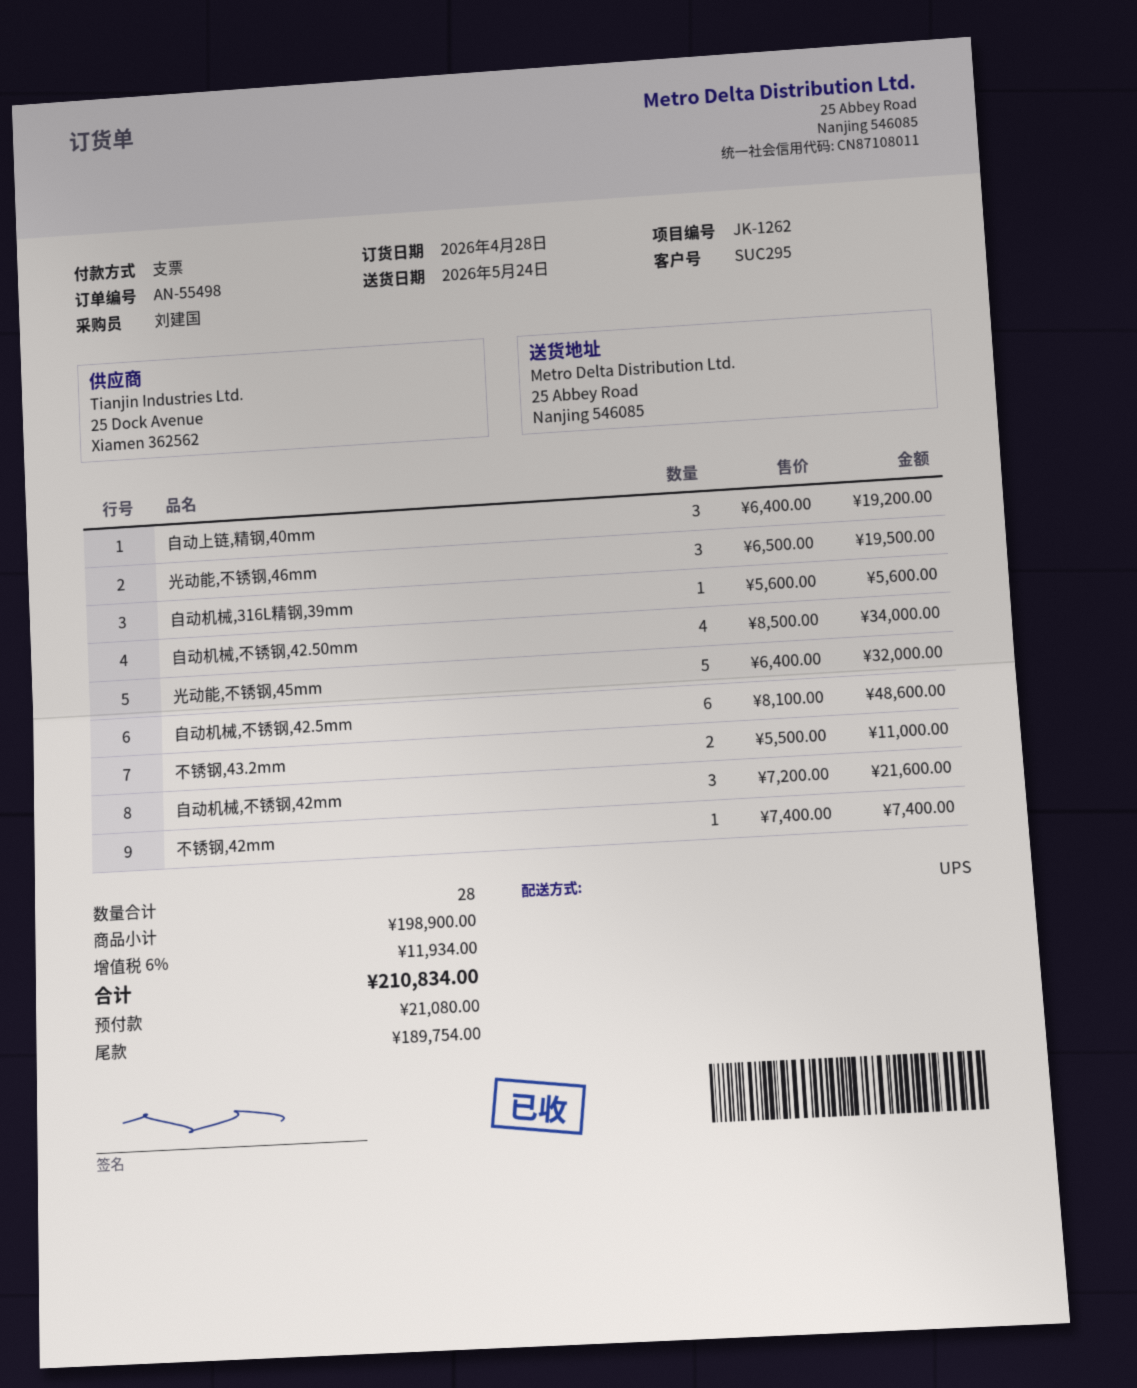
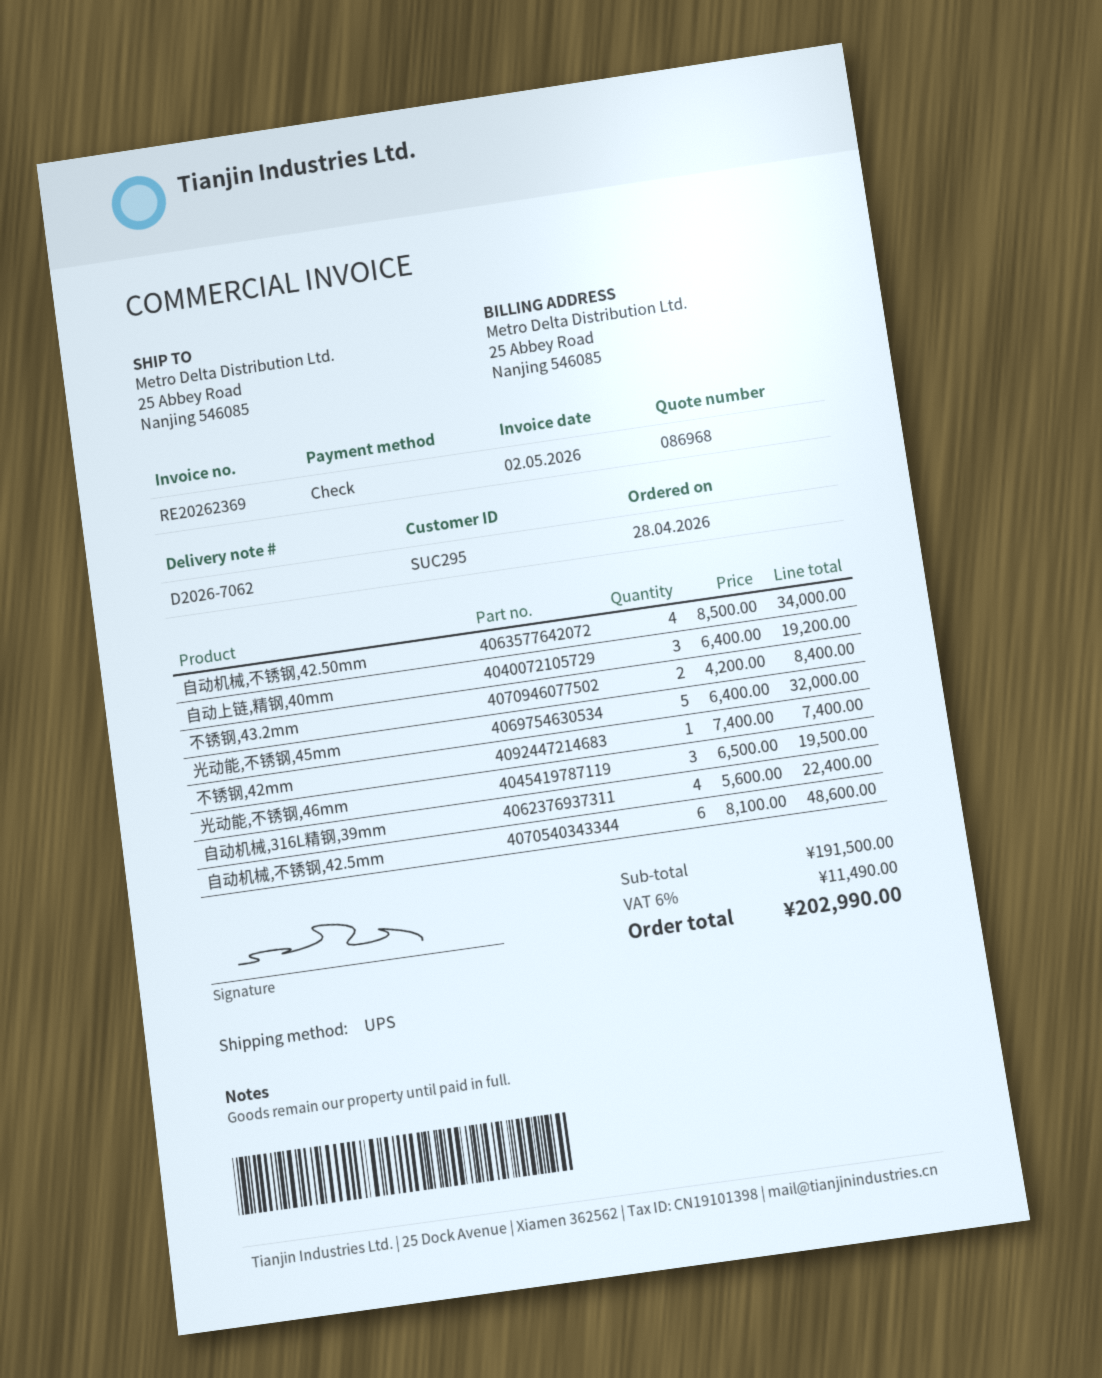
自动机械,316L精钢,39mm: 1 x 5600.00 = 5600.00 -> 4 x 5600.00 = 22400.00
不锈钢,43.2mm: 2 x 5500.00 = 11000.00 -> 2 x 4200.00 = 8400.00
自动机械,不锈钢,42mm: 3 x 7200.00 = 21600.00 -> none
subtotal: 198900.00 -> 191500.00
tax: 6% = 11934.00 -> 6% = 11490.00
total: 210834.00 -> 202990.00

